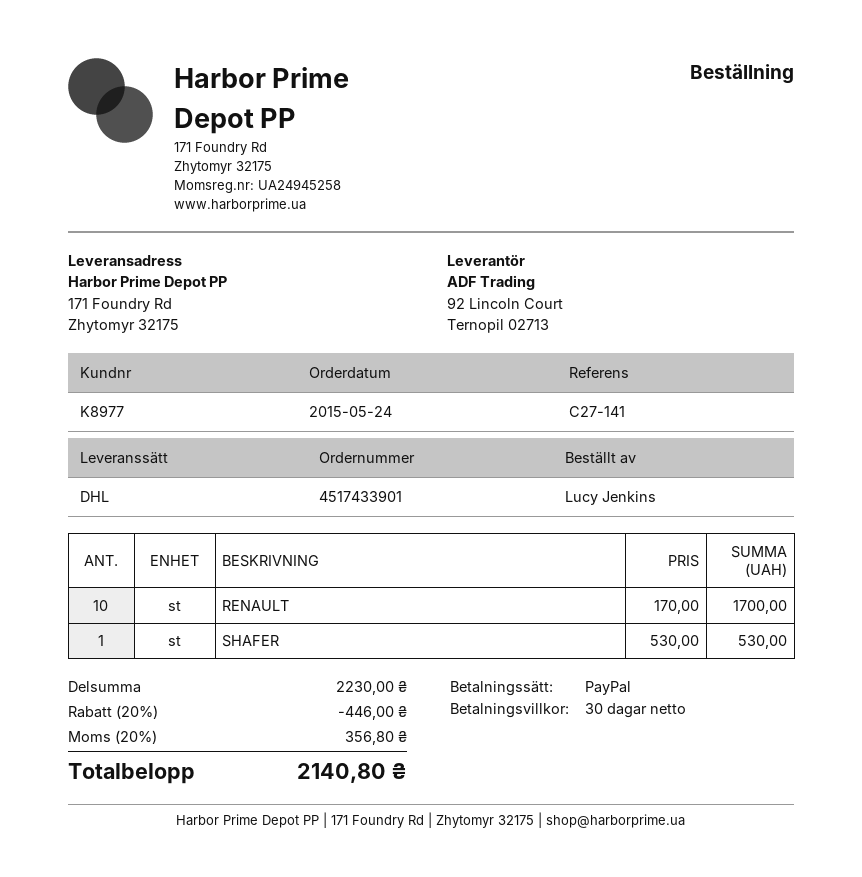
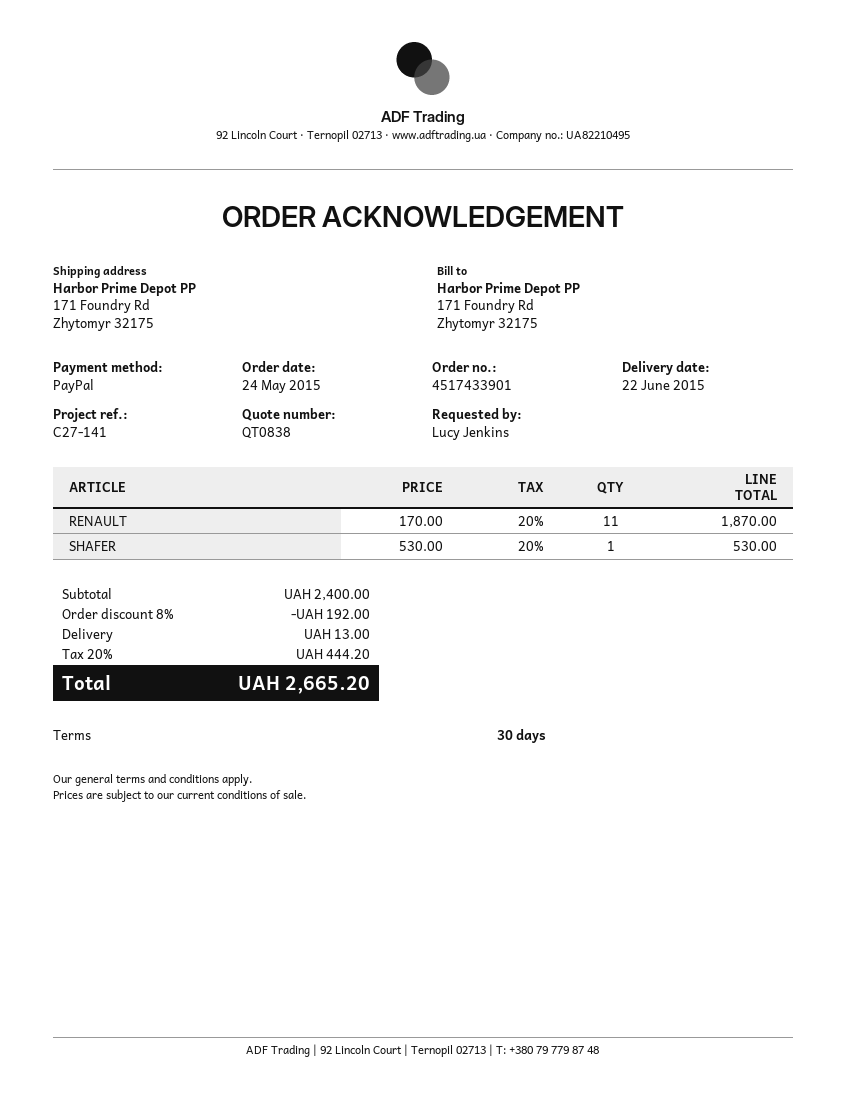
RENAULT: 10 x 170.00 = 1700.00 -> 11 x 170.00 = 1870.00
subtotal: 2230.00 -> 2400.00
discount: 20% = 446.00 -> 8% = 192.00
shipping: none -> 13.00
tax: 20% = 356.80 -> 20% = 444.20
total: 2140.80 -> 2665.20

